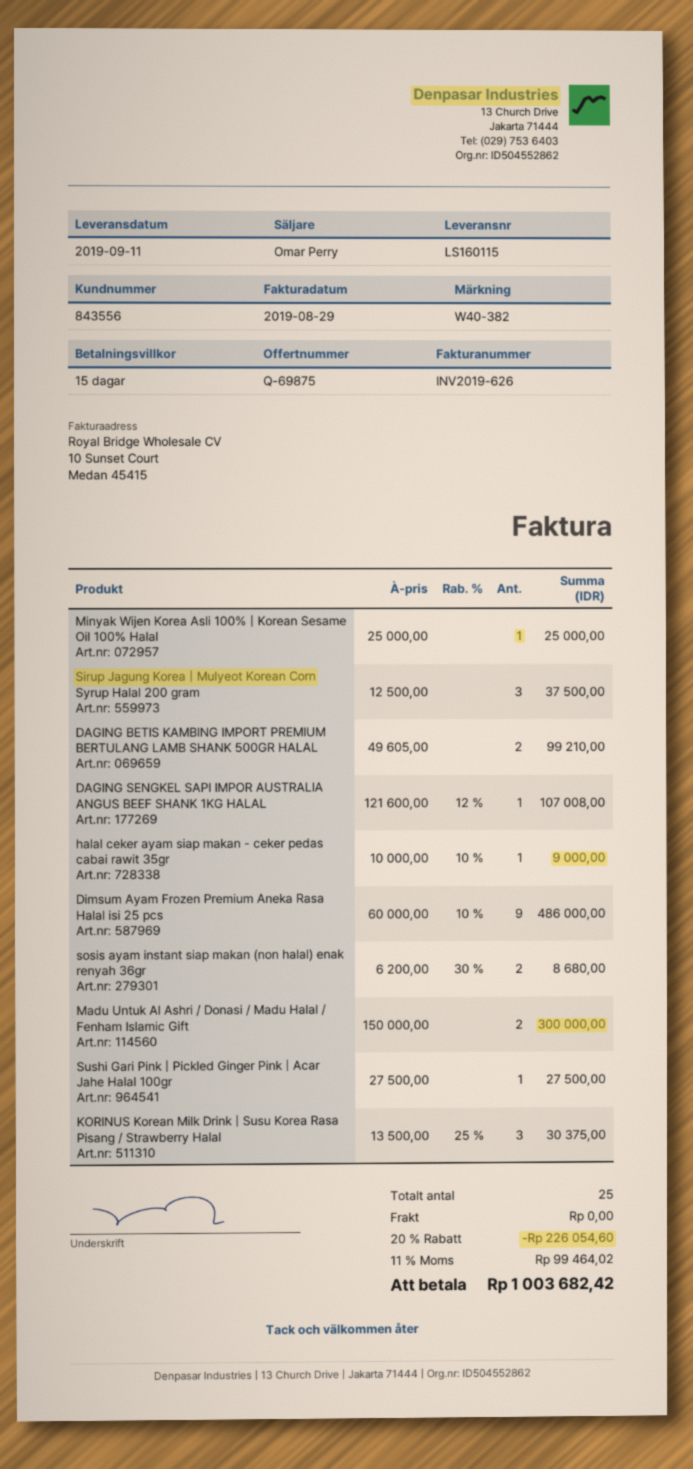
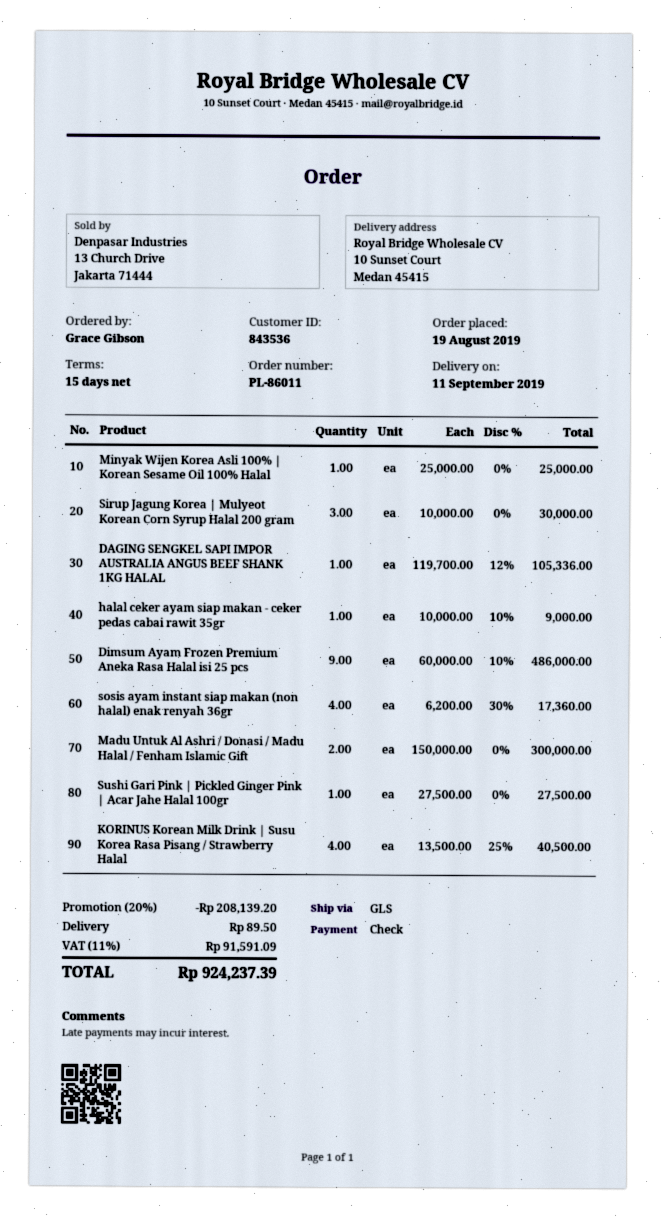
customer number: 843556 -> 843536
Sirup Jagung Korea | Mulyeot Korean Corn Syrup Halal 200 gram: 3 x 12500.00 = 37500.00 -> 3 x 10000.00 = 30000.00
DAGING BETIS KAMBING IMPORT PREMIUM BERTULANG LAMB SHANK 500GR HALAL: 2 x 49605.00 = 99210.00 -> none
DAGING SENGKEL SAPI IMPOR AUSTRALIA ANGUS BEEF SHANK 1KG HALAL: 1 x 121600.00 - 12% = 107008.00 -> 1 x 119700.00 - 12% = 105336.00
sosis ayam instant siap makan (non halal) enak renyah 36gr: 2 x 6200.00 - 30% = 8680.00 -> 4 x 6200.00 - 30% = 17360.00
KORINUS Korean Milk Drink | Susu Korea Rasa Pisang / Strawberry Halal: 3 x 13500.00 - 25% = 30375.00 -> 4 x 13500.00 - 25% = 40500.00
discount: 20% = 226054.60 -> 20% = 208139.20
shipping: 0.00 -> 89.50
tax: 11% = 99464.02 -> 11% = 91591.09
total: 1003682.42 -> 924237.39

